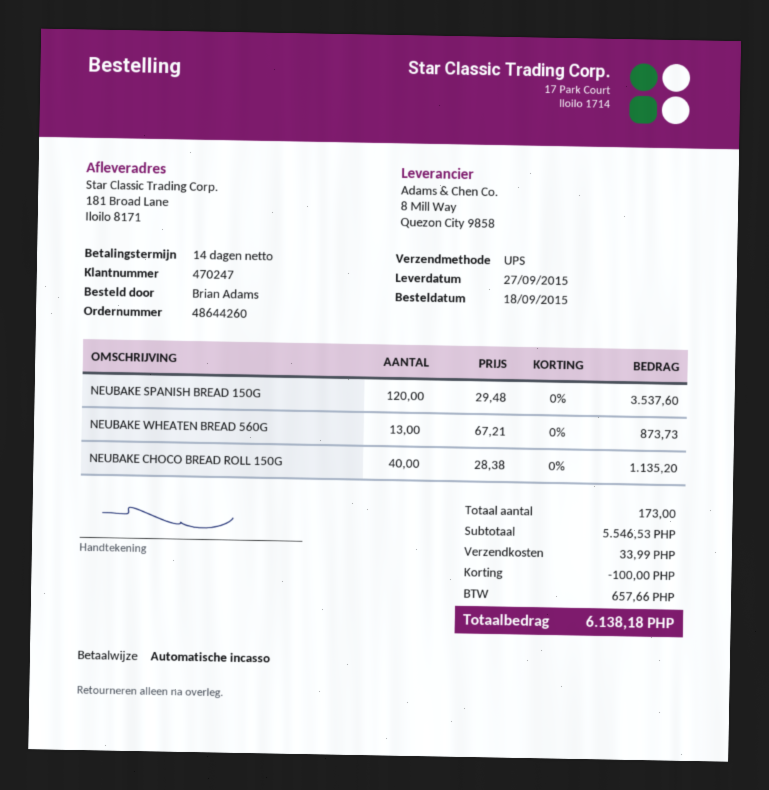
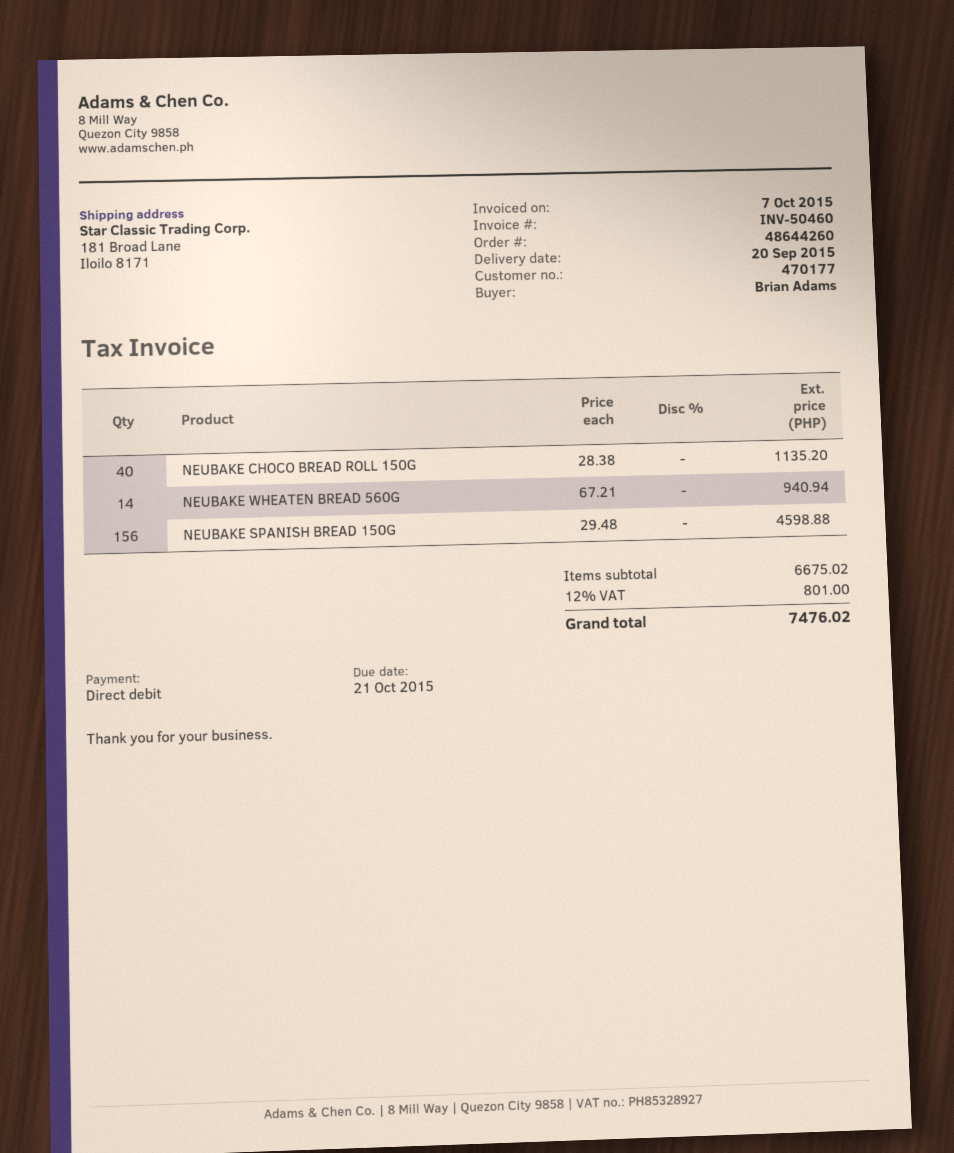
delivery date: 2015-09-27 -> 2015-09-20
customer number: 470247 -> 470177
NEUBAKE SPANISH BREAD 150G: 120 x 29.48 = 3537.60 -> 156 x 29.48 = 4598.88
NEUBAKE WHEATEN BREAD 560G: 13 x 67.21 = 873.73 -> 14 x 67.21 = 940.94
subtotal: 5546.53 -> 6675.02
discount: 100.00 -> none
shipping: 33.99 -> none
tax: 657.66 -> 801.00
total: 6138.18 -> 7476.02

